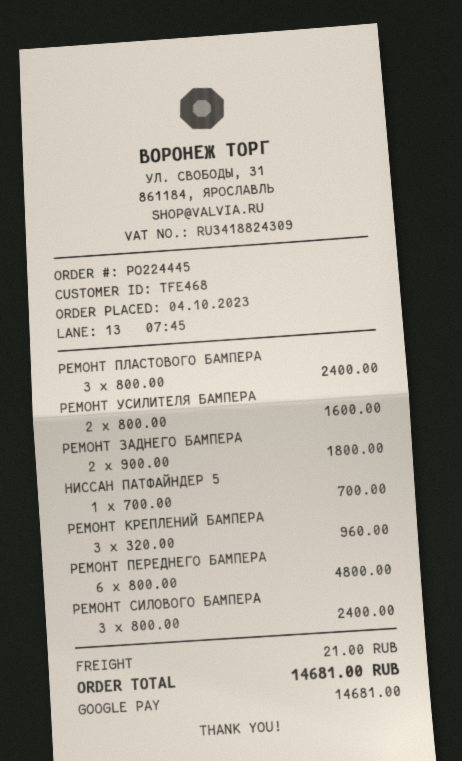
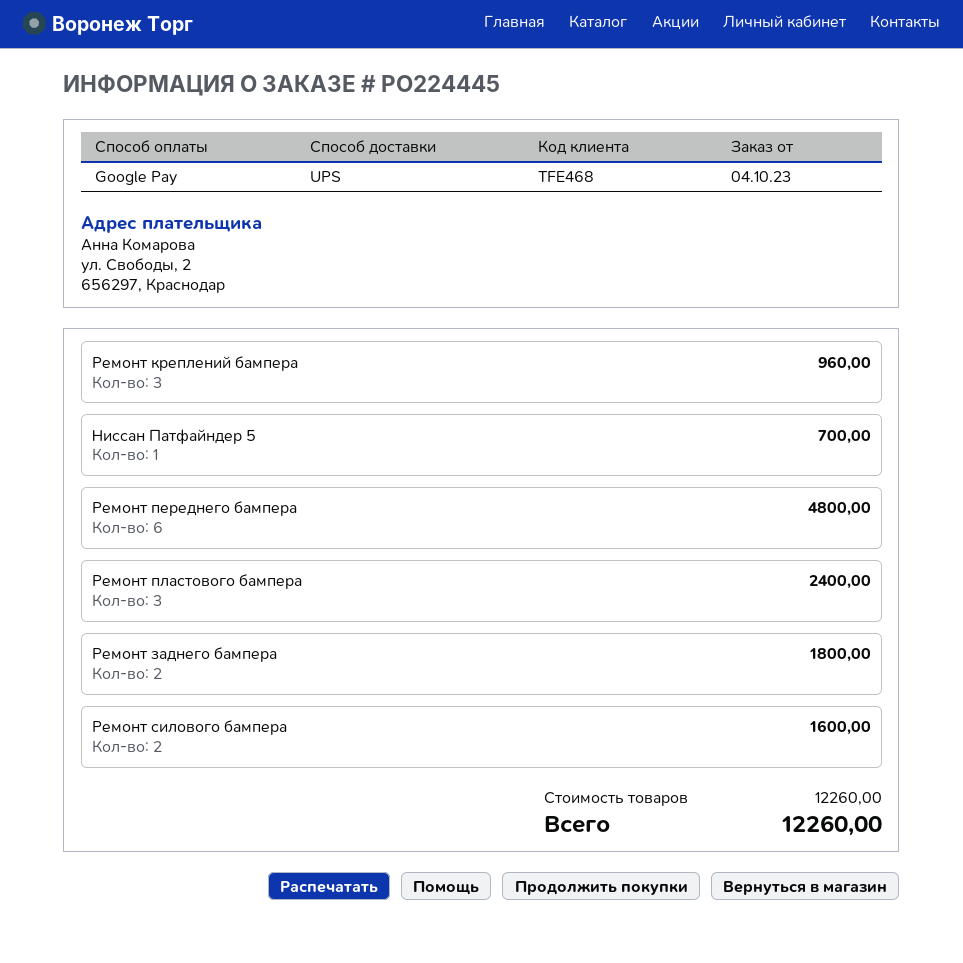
РЕМОНТ УСИЛИТЕЛЯ БАМПЕРА: 2 for 1600.00 -> none
РЕМОНТ СИЛОВОГО БАМПЕРА: 3 for 2400.00 -> 2 for 1600.00
shipping: 21.00 -> none
total: 14681.00 -> 12260.00

